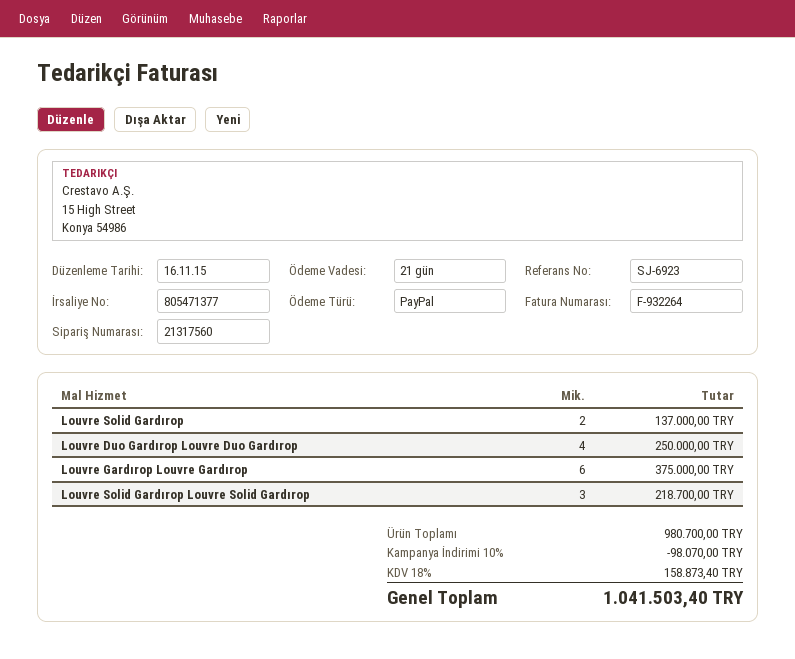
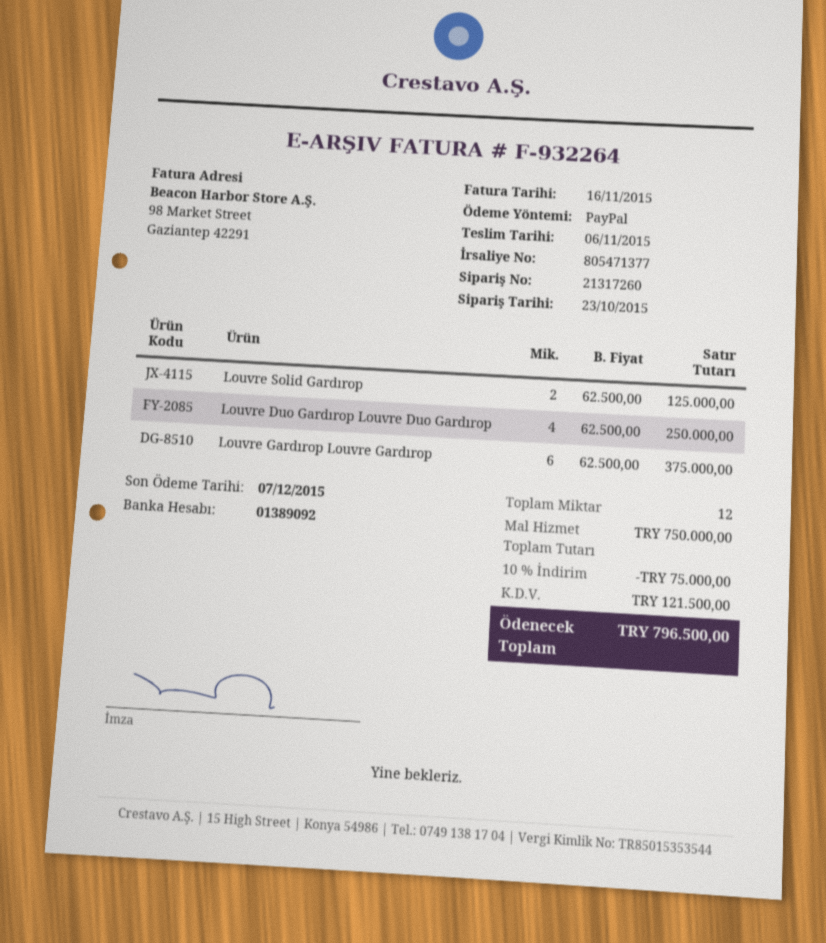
order number: 21317560 -> 21317260
Louvre Solid Gardırop: 2 for 137000.00 -> 2 for 125000.00
Louvre Solid Gardırop Louvre Solid Gardırop: 3 for 218700.00 -> none
subtotal: 980700.00 -> 750000.00
discount: 10% = 98070.00 -> 10% = 75000.00
tax: 158873.40 -> 121500.00
total: 1041503.40 -> 796500.00

